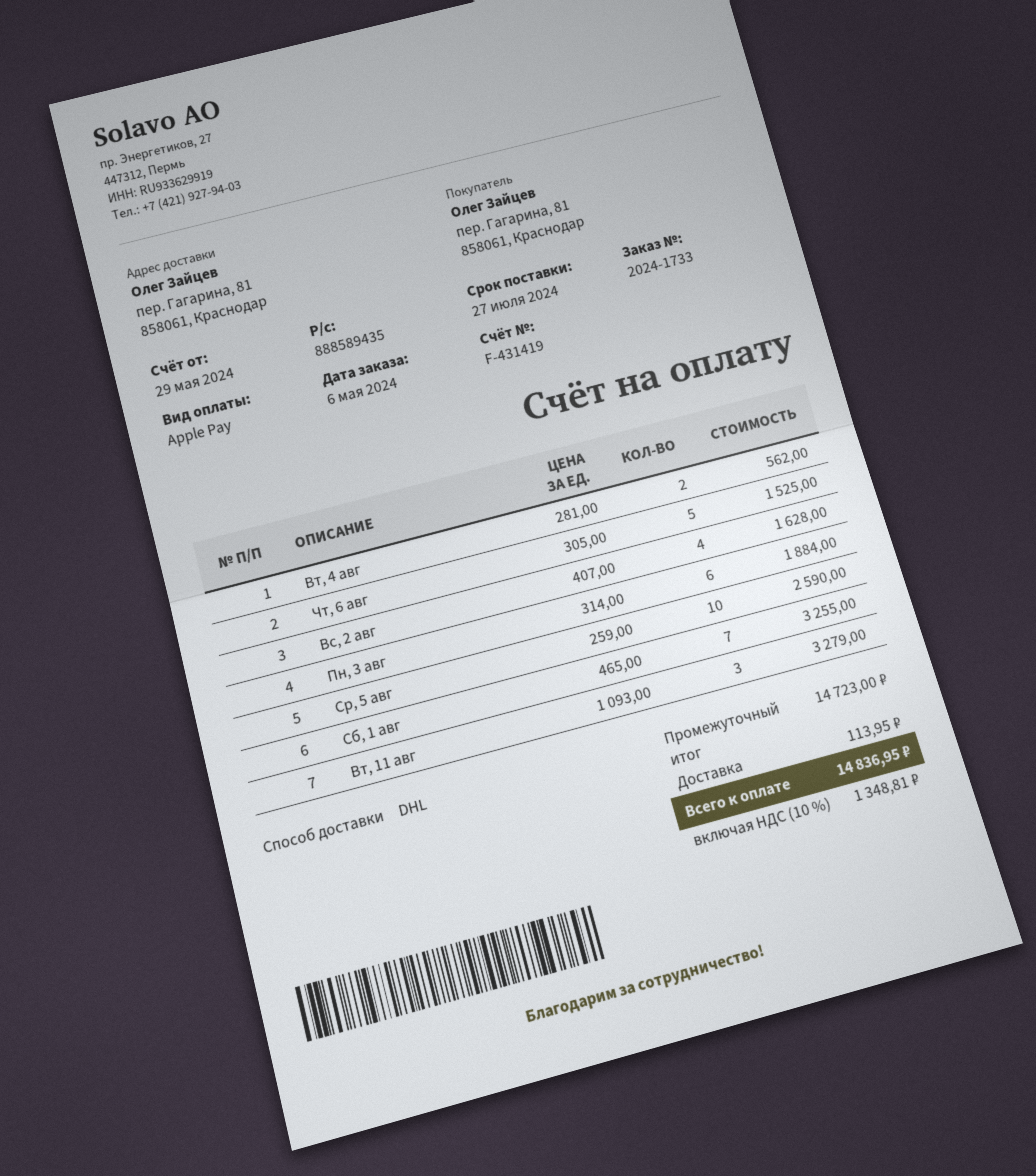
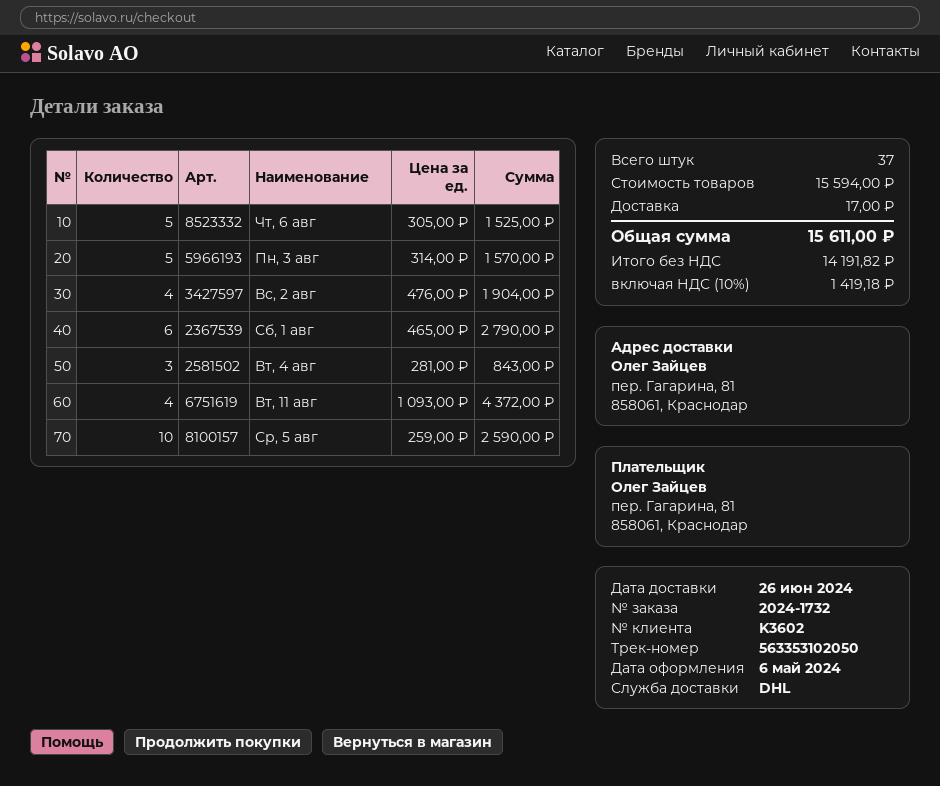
order number: 2024-1733 -> 2024-1732
delivery date: 2024-07-27 -> 2024-06-26
Вт, 4 авг: 2 x 281.00 = 562.00 -> 3 x 281.00 = 843.00
Вс, 2 авг: 4 x 407.00 = 1628.00 -> 4 x 476.00 = 1904.00
Пн, 3 авг: 6 x 314.00 = 1884.00 -> 5 x 314.00 = 1570.00
Сб, 1 авг: 7 x 465.00 = 3255.00 -> 6 x 465.00 = 2790.00
Вт, 11 авг: 3 x 1093.00 = 3279.00 -> 4 x 1093.00 = 4372.00
subtotal: 14723.00 -> 15594.00
shipping: 113.95 -> 17.00
tax: 10% = 1348.81 -> 10% = 1419.18
total: 14836.95 -> 15611.00

